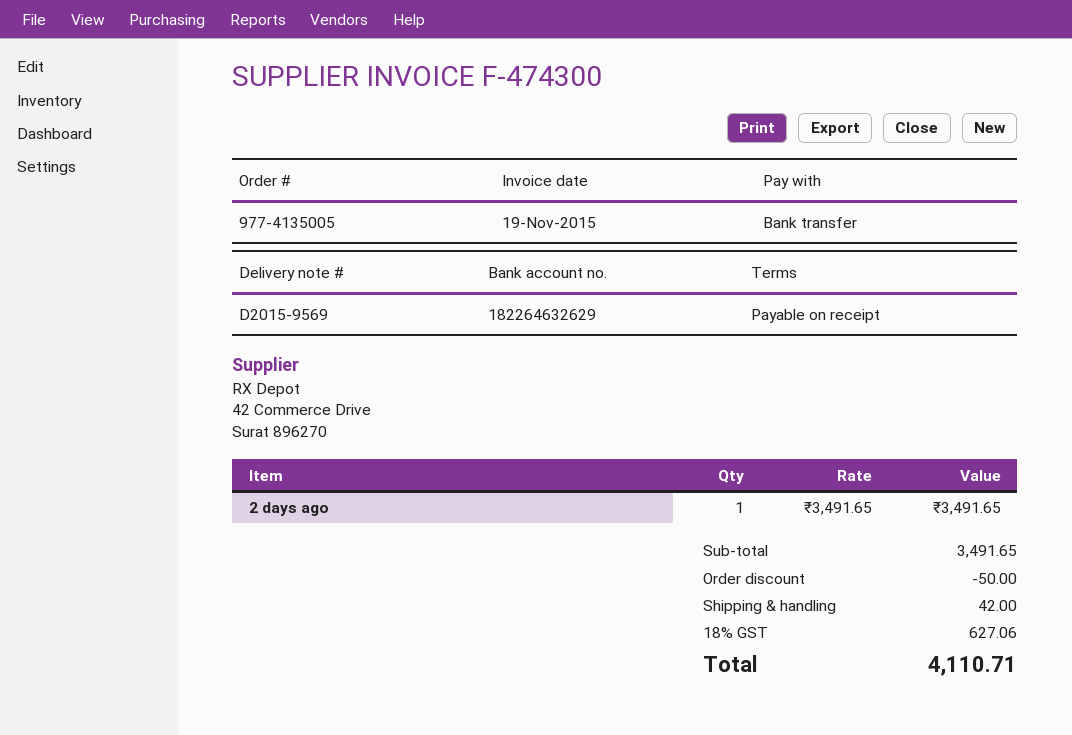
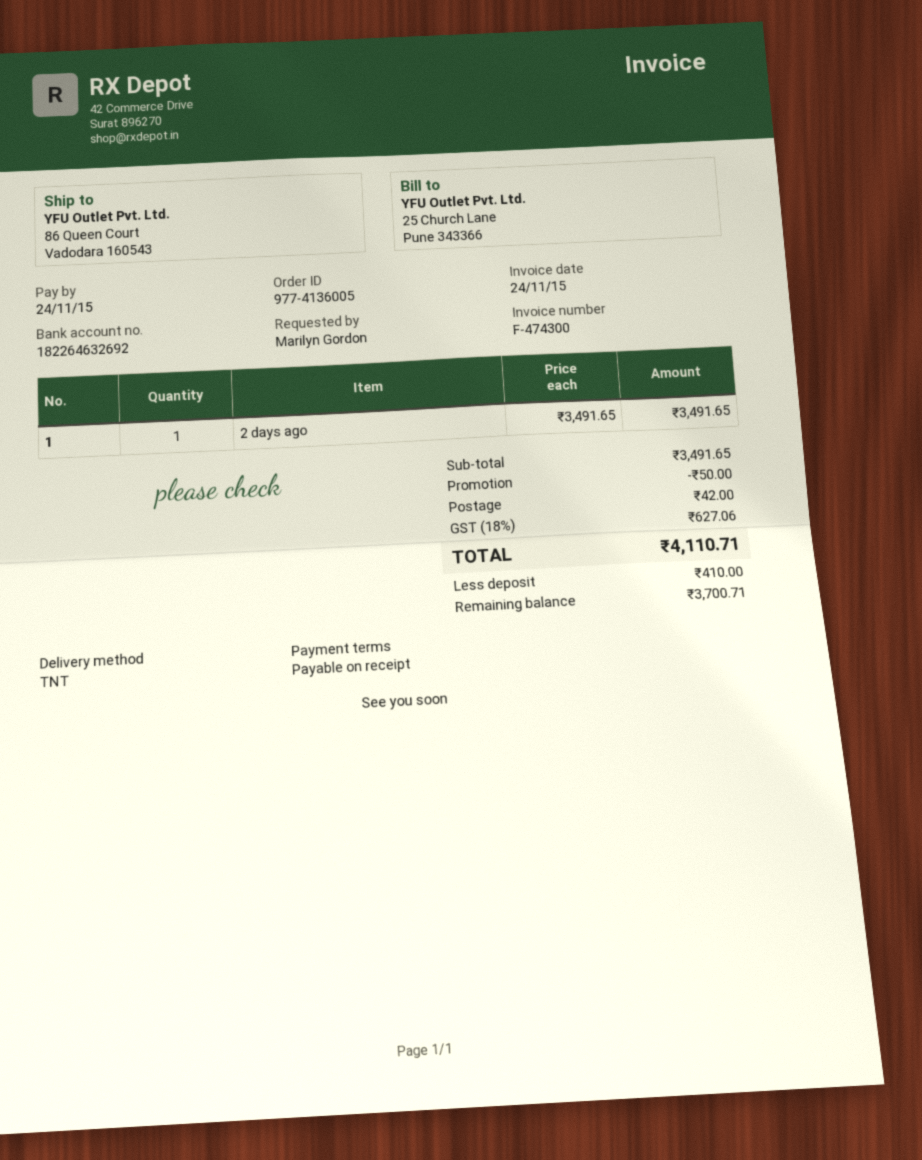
order number: 977-4135005 -> 977-4136005
invoice date: 2015-11-19 -> 2015-11-24
bank account: 182264632629 -> 182264632692

